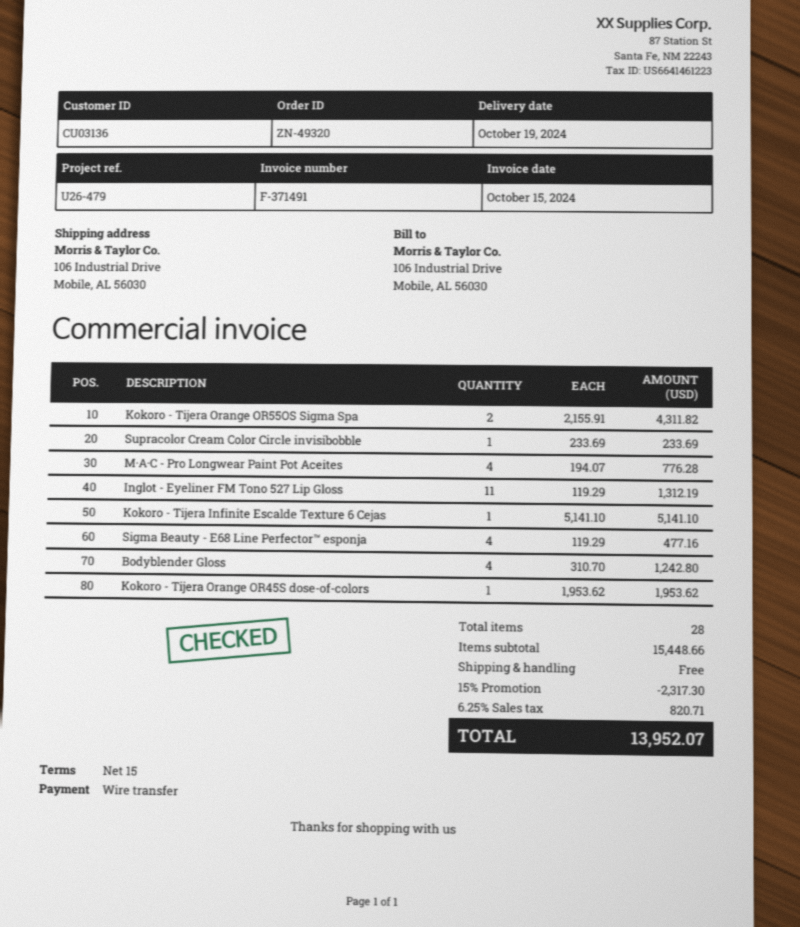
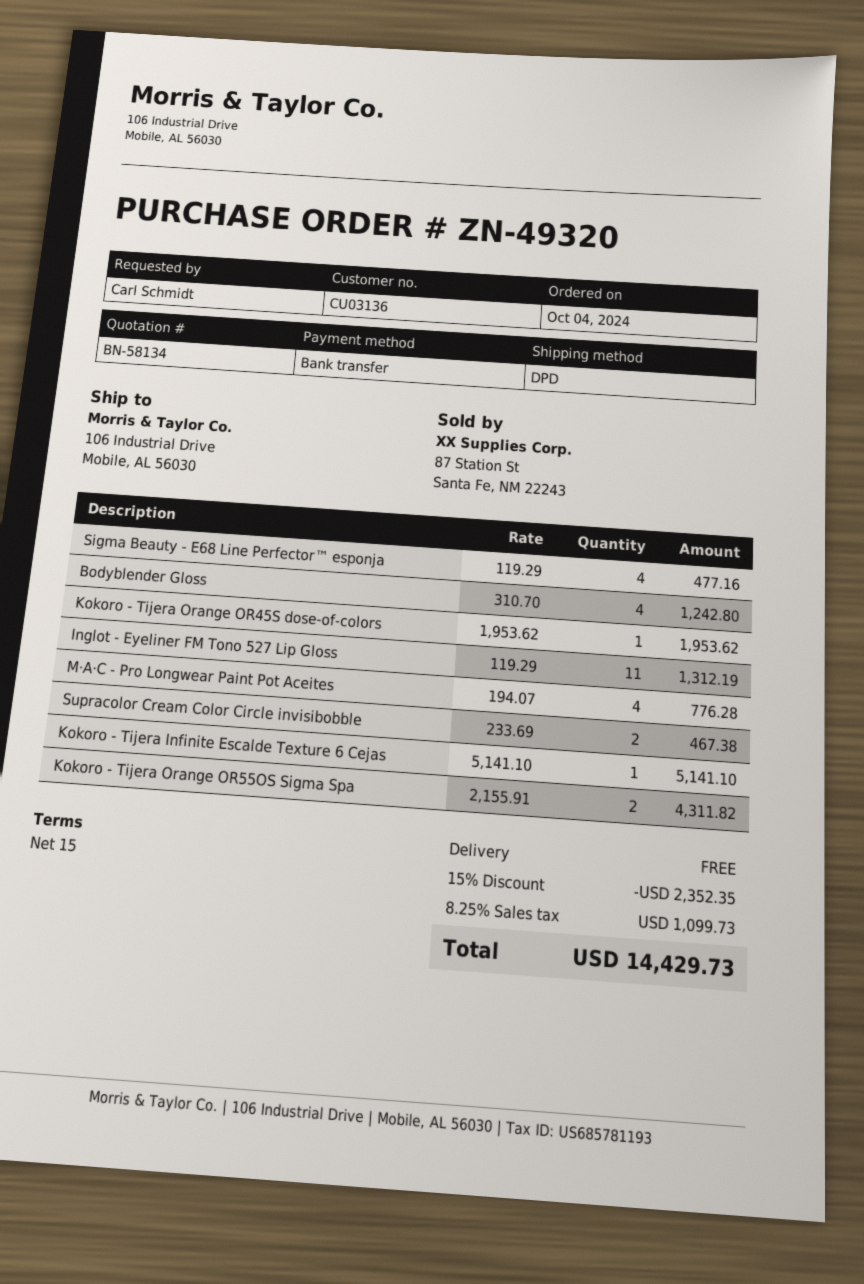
Supracolor Cream Color Circle invisibobble: 1 x 233.69 = 233.69 -> 2 x 233.69 = 467.38
discount: 15% = 2317.30 -> 15% = 2352.35
tax: 6.25% = 820.71 -> 8.25% = 1099.73
total: 13952.07 -> 14429.73

